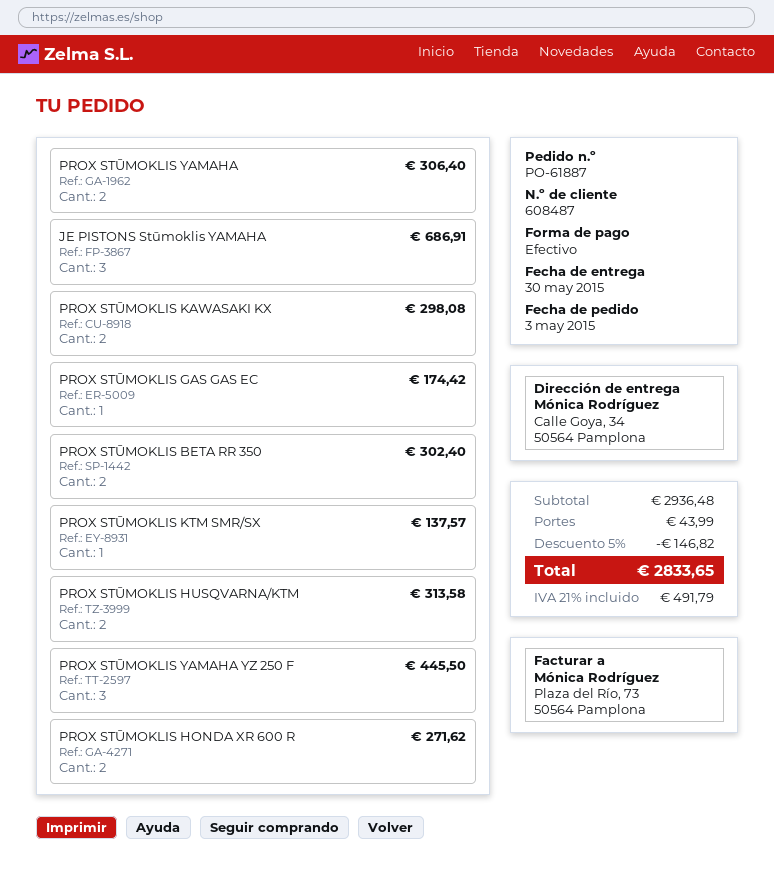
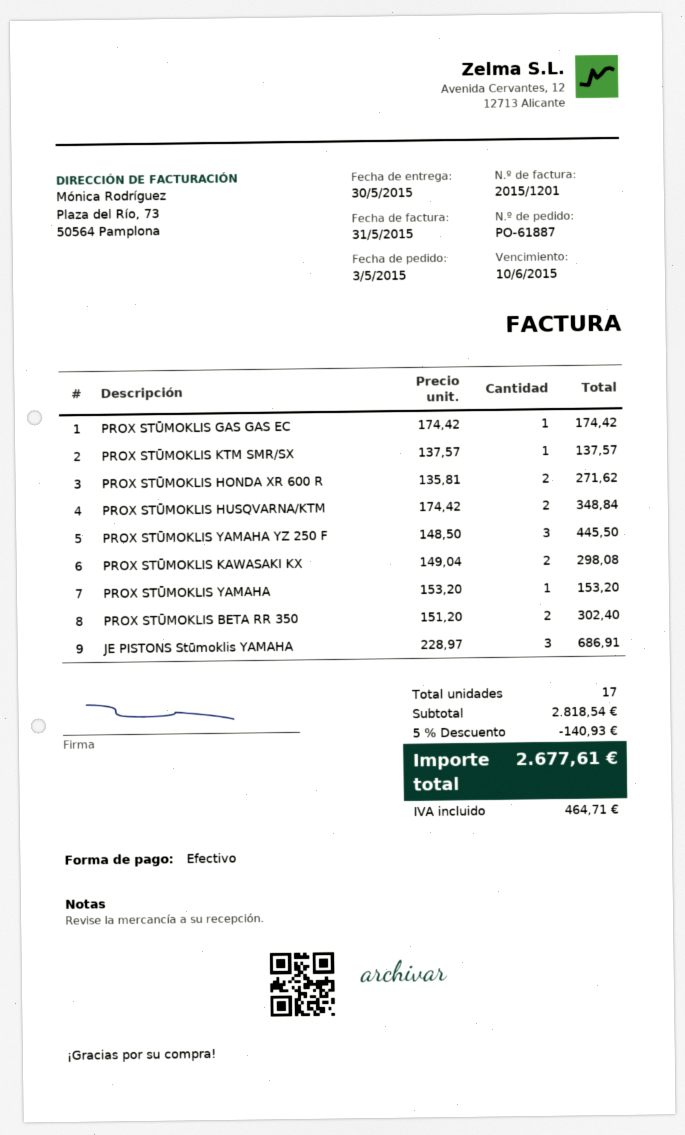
PROX STŪMOKLIS YAMAHA: 2 for 306.40 -> 1 for 153.20
PROX STŪMOKLIS HUSQVARNA/KTM: 2 for 313.58 -> 2 for 348.84
subtotal: 2936.48 -> 2818.54
discount: 5% = 146.82 -> 5% = 140.93
shipping: 43.99 -> none
tax: 491.79 -> 464.71
total: 2833.65 -> 2677.61

